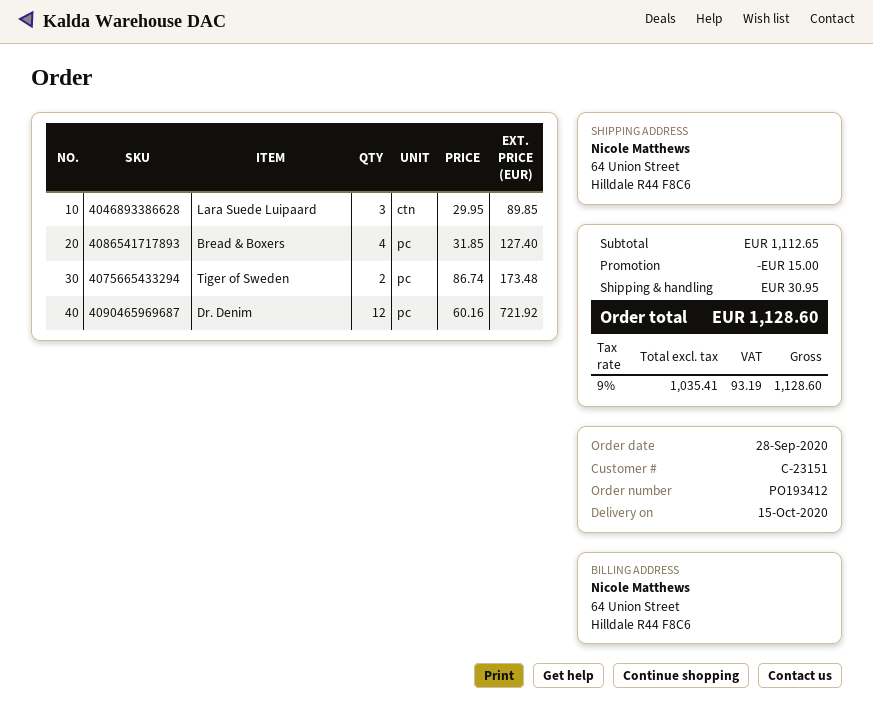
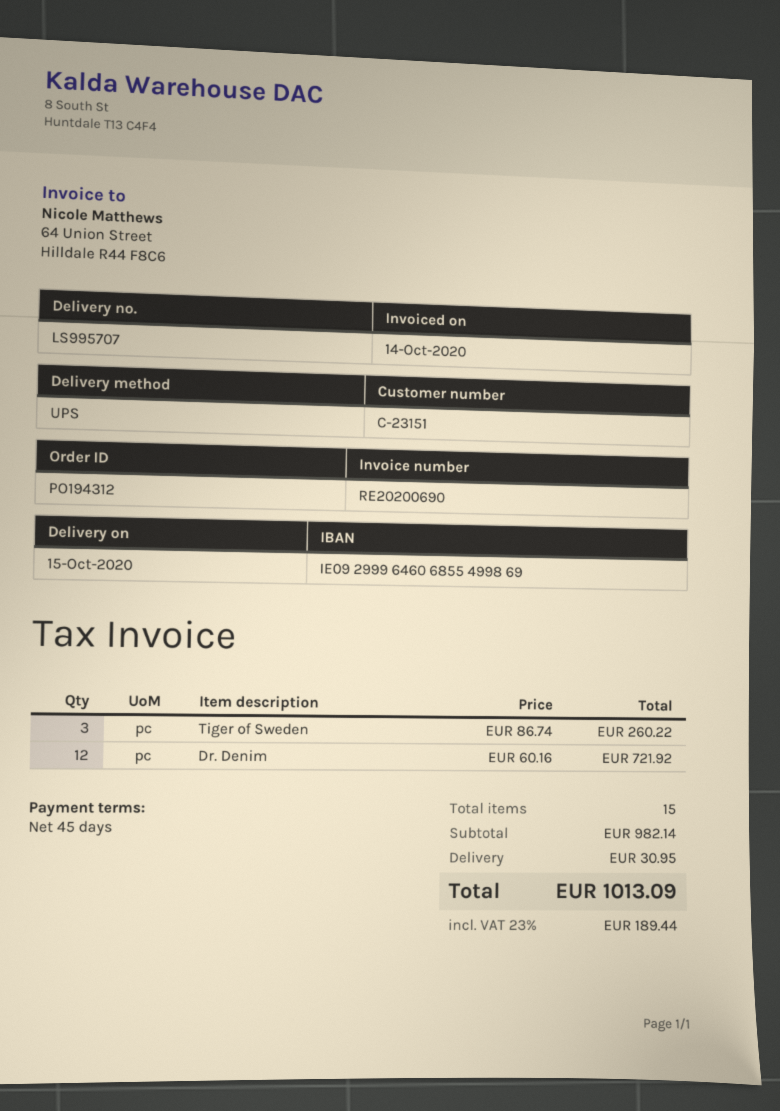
order number: PO193412 -> PO194312
Lara Suede Luipaard: 3 x 29.95 = 89.85 -> none
Bread & Boxers: 4 x 31.85 = 127.40 -> none
Tiger of Sweden: 2 x 86.74 = 173.48 -> 3 x 86.74 = 260.22
subtotal: 1112.65 -> 982.14
discount: 15.00 -> none
tax: 9% = 93.19 -> 23% = 189.44
total: 1128.60 -> 1013.09

